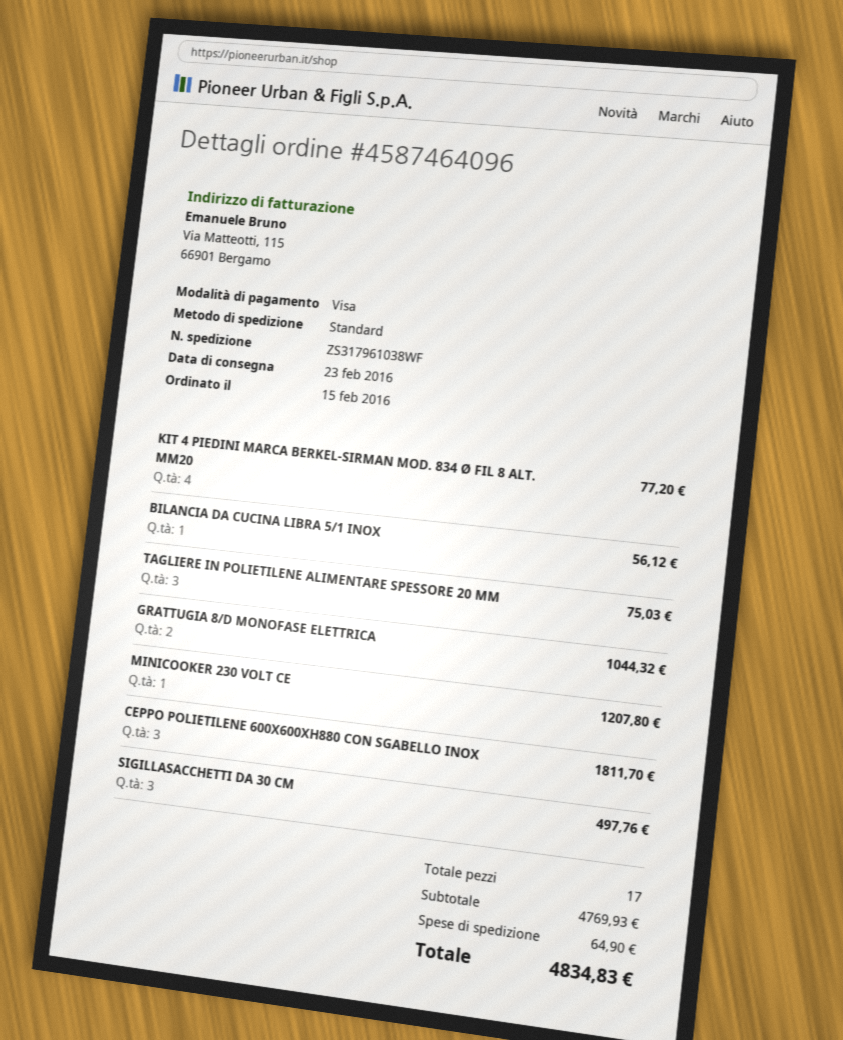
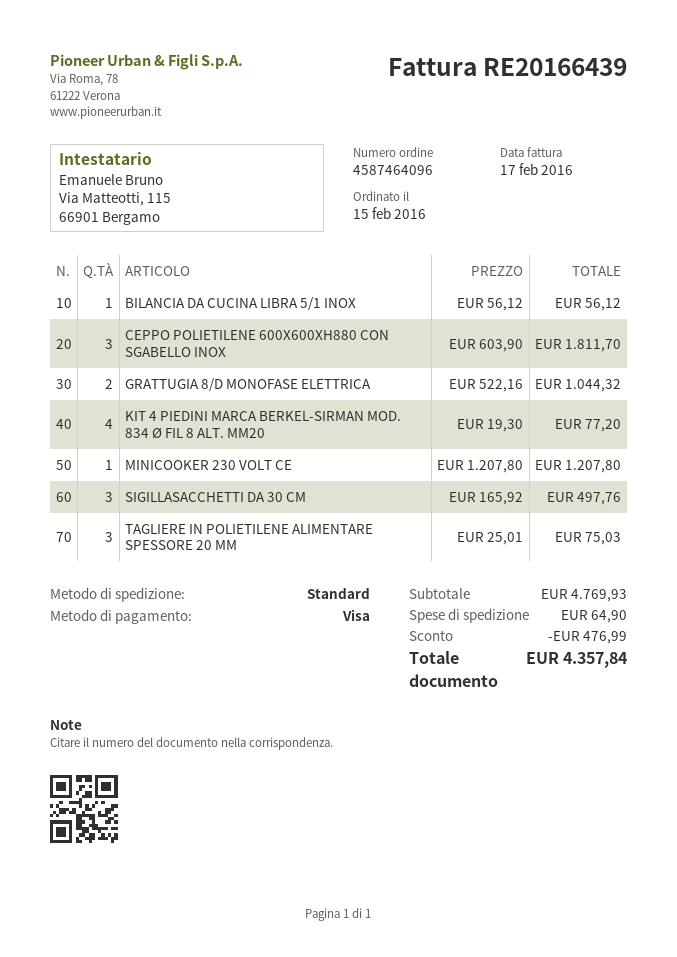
discount: none -> 476.99
total: 4834.83 -> 4357.84

